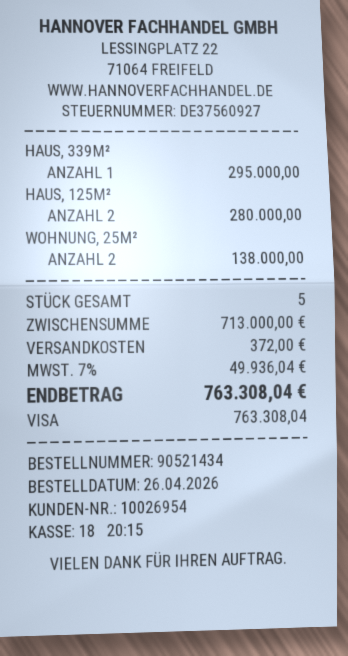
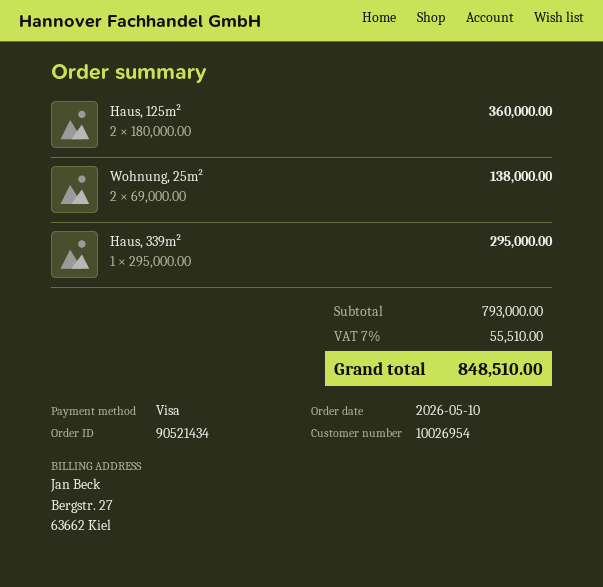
order date: 2026-04-26 -> 2026-05-10
HAUS, 125M²: 2 for 280000.00 -> 2 for 360000.00
subtotal: 713000.00 -> 793000.00
shipping: 372.00 -> none
tax: 7% = 49936.04 -> 7% = 55510.00
total: 763308.04 -> 848510.00

